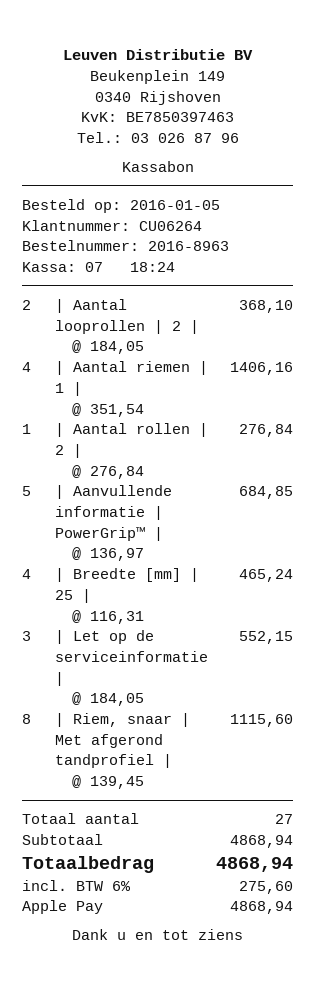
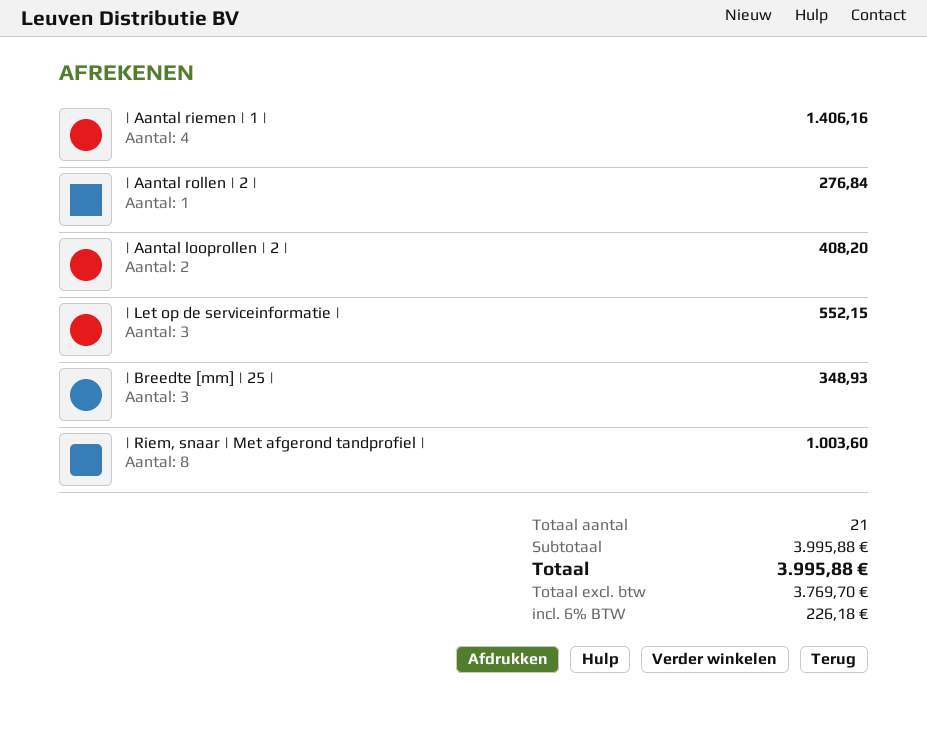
| Aantal looprollen | 2 |: 2 for 368.10 -> 2 for 408.20
| Aanvullende informatie | PowerGrip™ |: 5 for 684.85 -> none
| Breedte [mm] | 25 |: 4 for 465.24 -> 3 for 348.93
| Riem, snaar | Met afgerond tandprofiel |: 8 for 1115.60 -> 8 for 1003.60
total quantity: 27 -> 21
subtotal: 4868.94 -> 3995.88
tax: 6% = 275.60 -> 6% = 226.18
total: 4868.94 -> 3995.88

